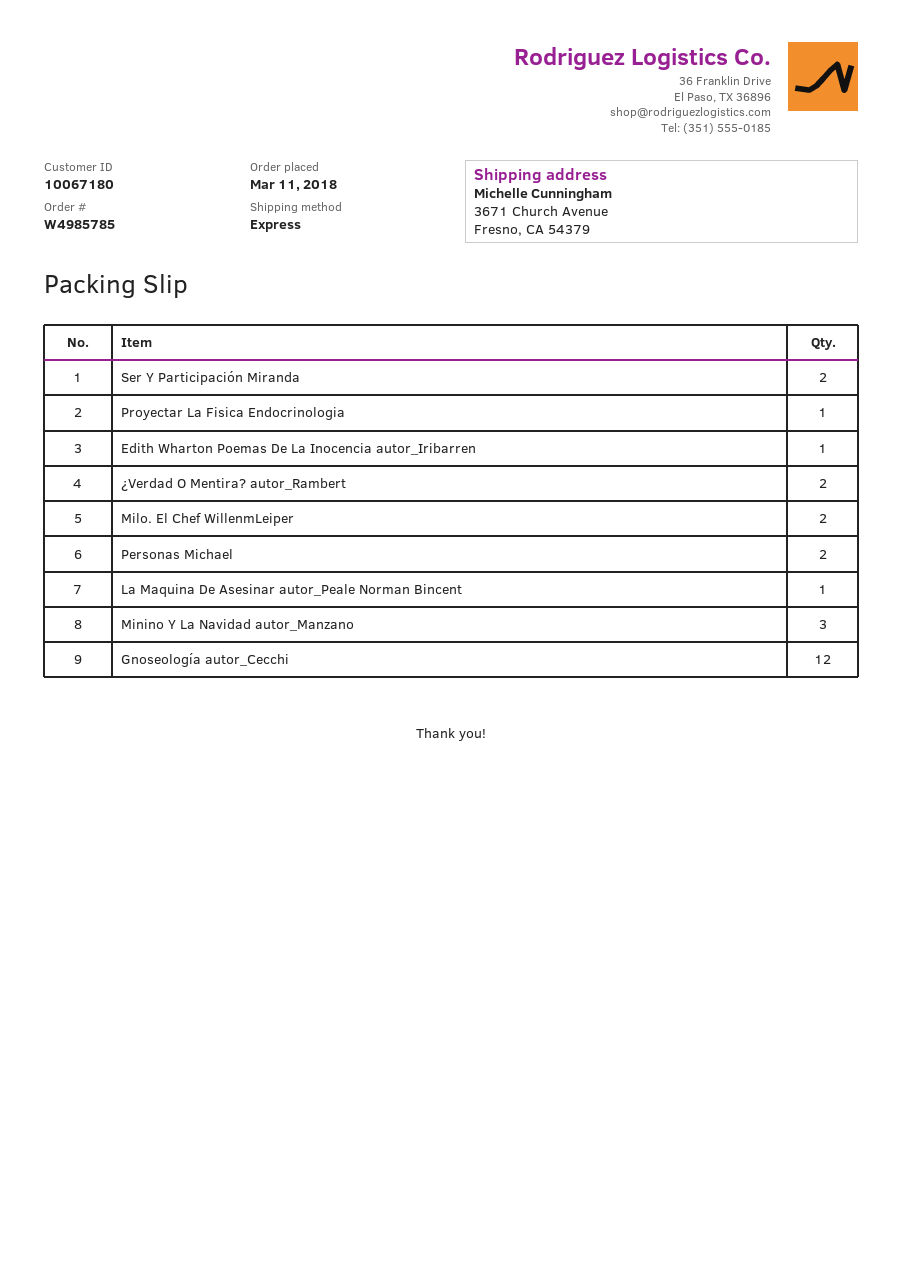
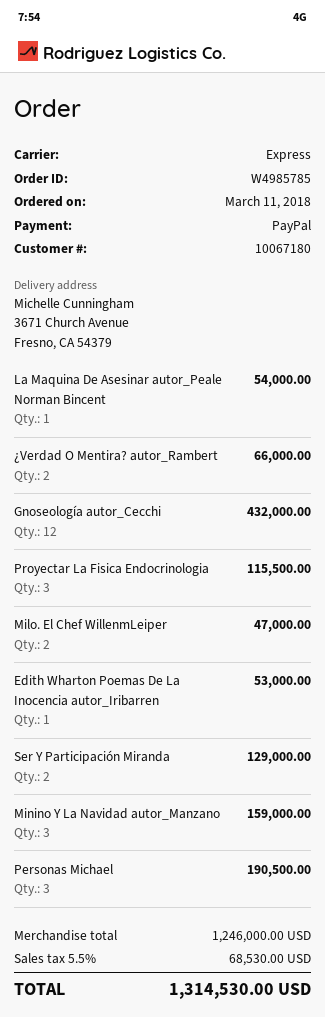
Proyectar La Fisica Endocrinologia: 1 -> 3
Personas Michael: 2 -> 3

